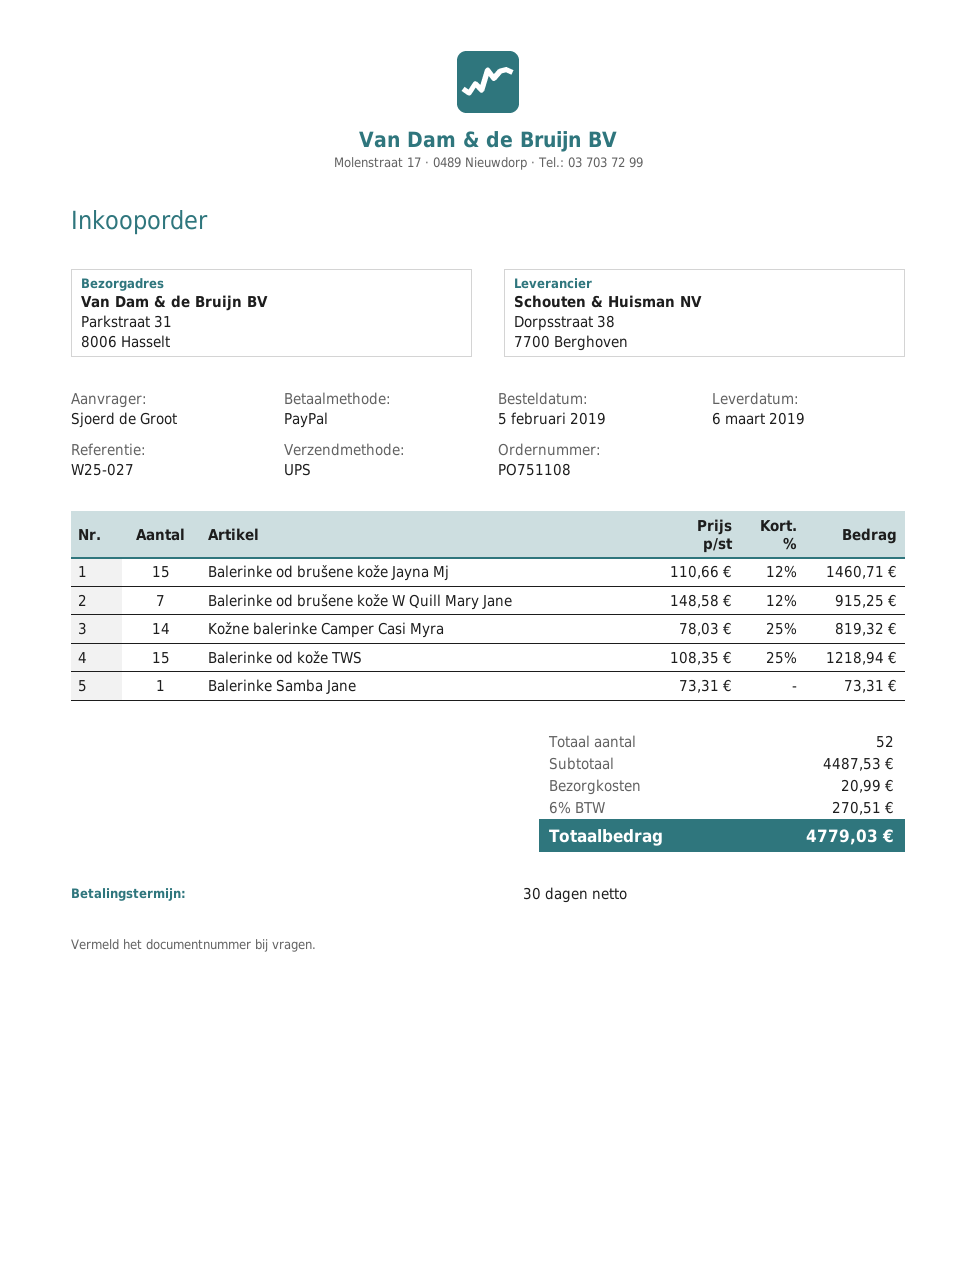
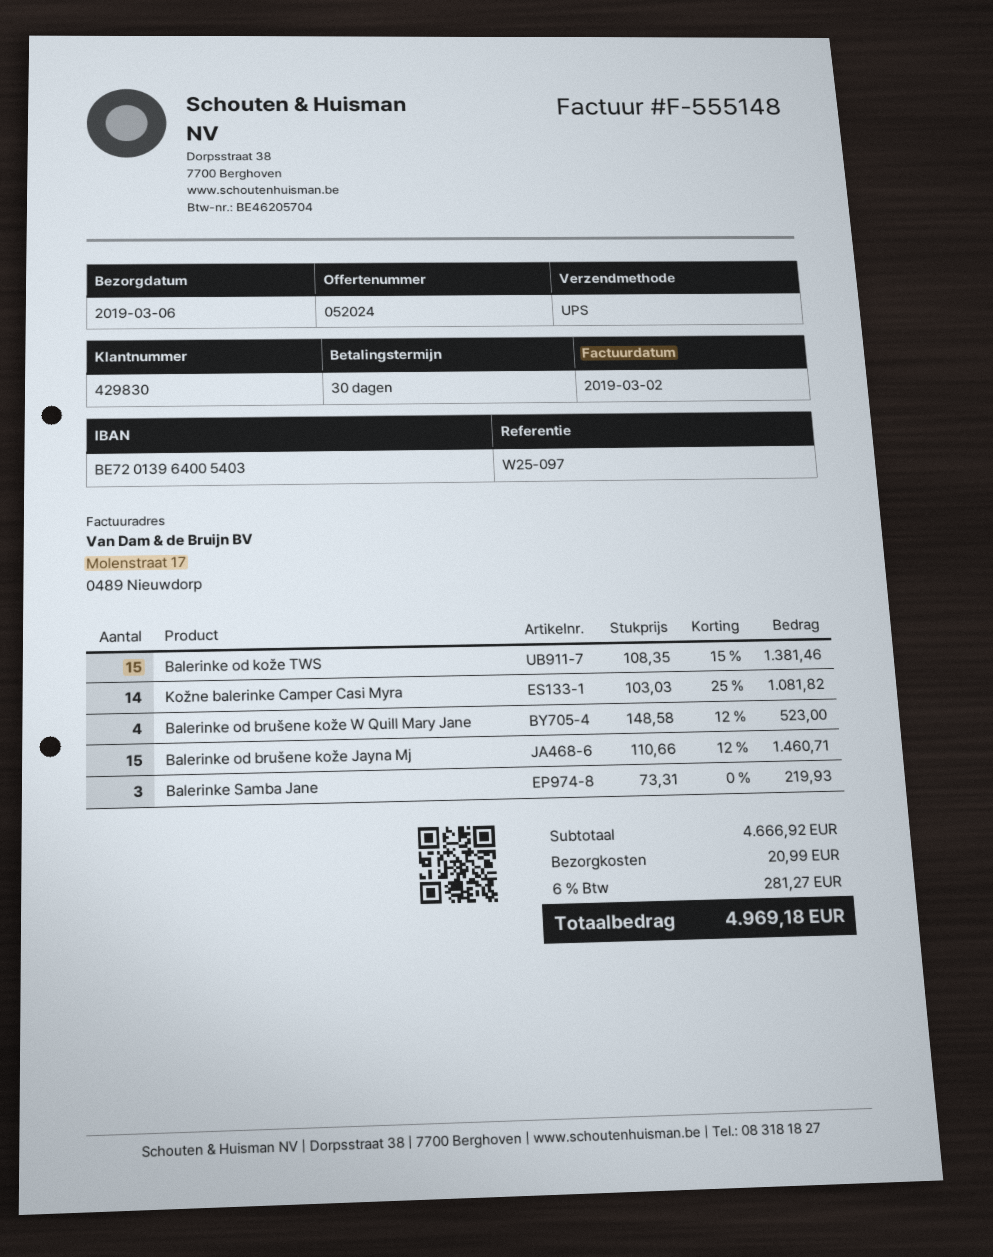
reference: W25-027 -> W25-097
Balerinke od brušene kože W Quill Mary Jane: 7 x 148.58 - 12% = 915.25 -> 4 x 148.58 - 12% = 523.00
Kožne balerinke Camper Casi Myra: 14 x 78.03 - 25% = 819.32 -> 14 x 103.03 - 25% = 1081.82
Balerinke od kože TWS: 15 x 108.35 - 25% = 1218.94 -> 15 x 108.35 - 15% = 1381.46
Balerinke Samba Jane: 1 x 73.31 = 73.31 -> 3 x 73.31 = 219.93
subtotal: 4487.53 -> 4666.92
tax: 6% = 270.51 -> 6% = 281.27
total: 4779.03 -> 4969.18

